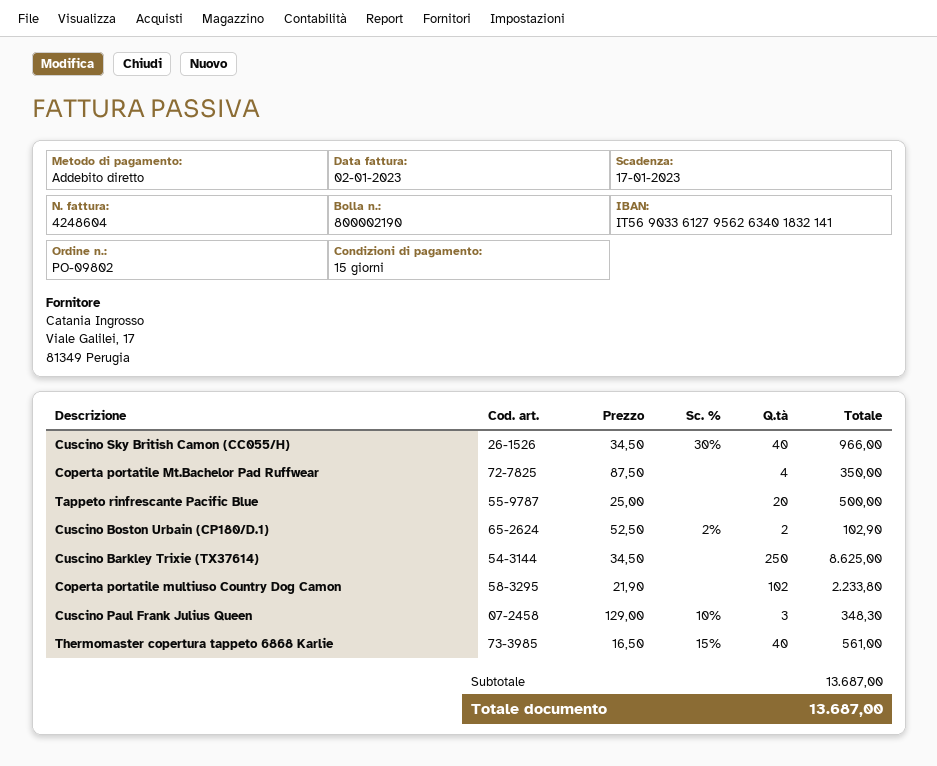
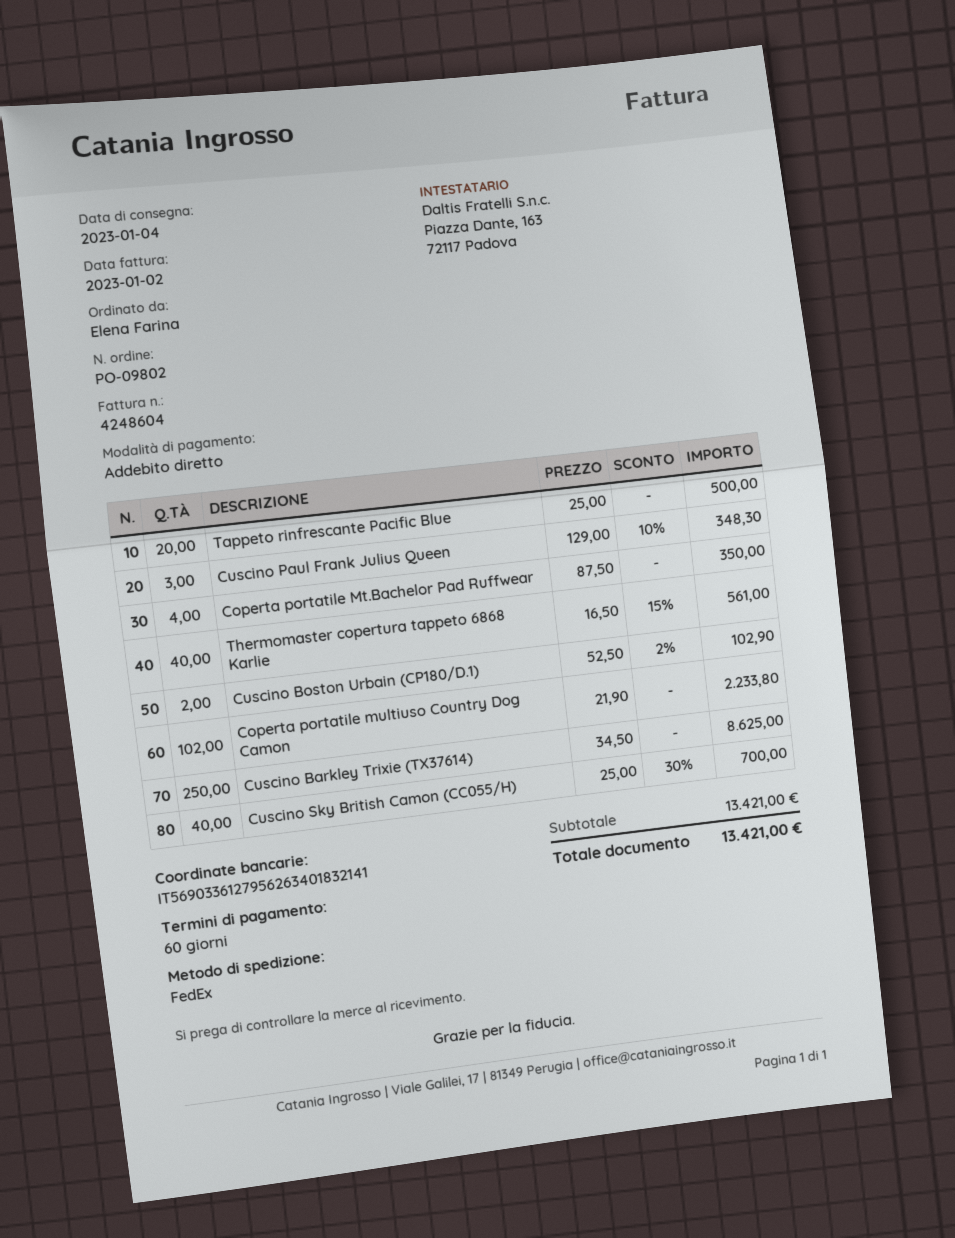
payment terms: 15 days -> 60 days
Cuscino Sky British Camon (CC055/H): 40 x 34.50 - 30% = 966.00 -> 40 x 25.00 - 30% = 700.00
subtotal: 13687.00 -> 13421.00
total: 13687.00 -> 13421.00

